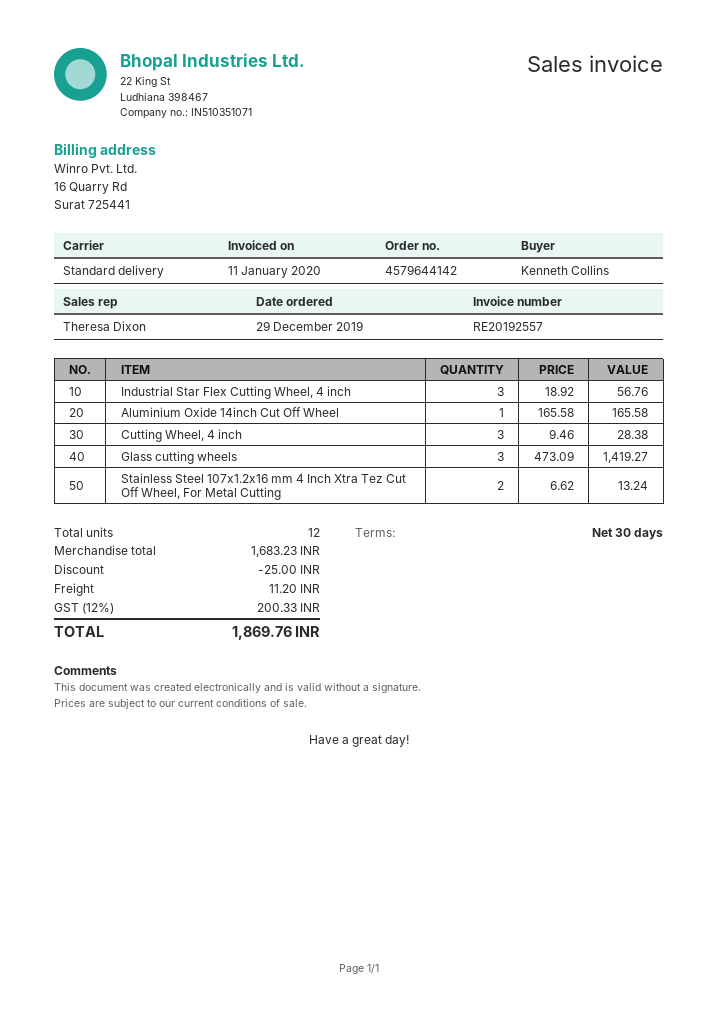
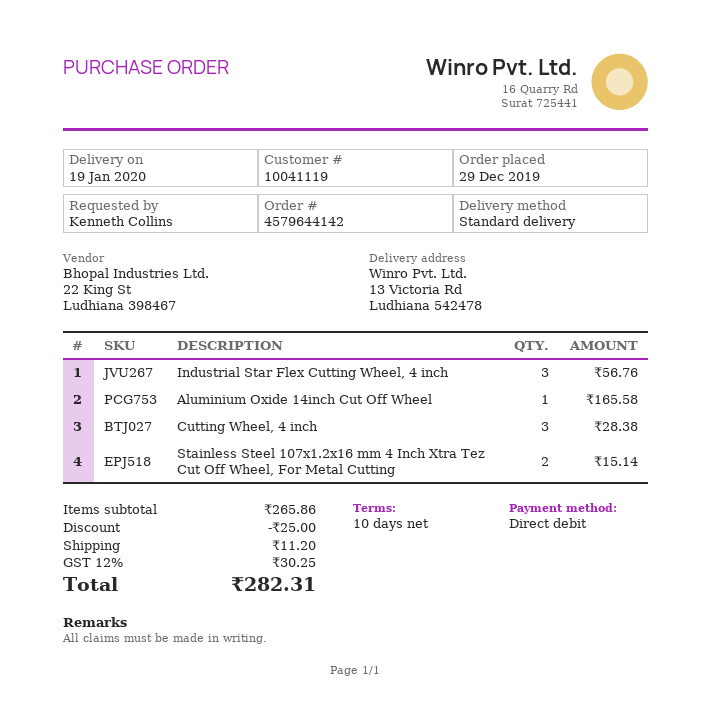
payment terms: 30 days -> 10 days
Glass cutting wheels: 3 for 1419.27 -> none
Stainless Steel 107x1.2x16 mm 4 Inch Xtra Tez Cut Off Wheel, For Metal Cutting: 2 for 13.24 -> 2 for 15.14
subtotal: 1683.23 -> 265.86
tax: 12% = 200.33 -> 12% = 30.25
total: 1869.76 -> 282.31

